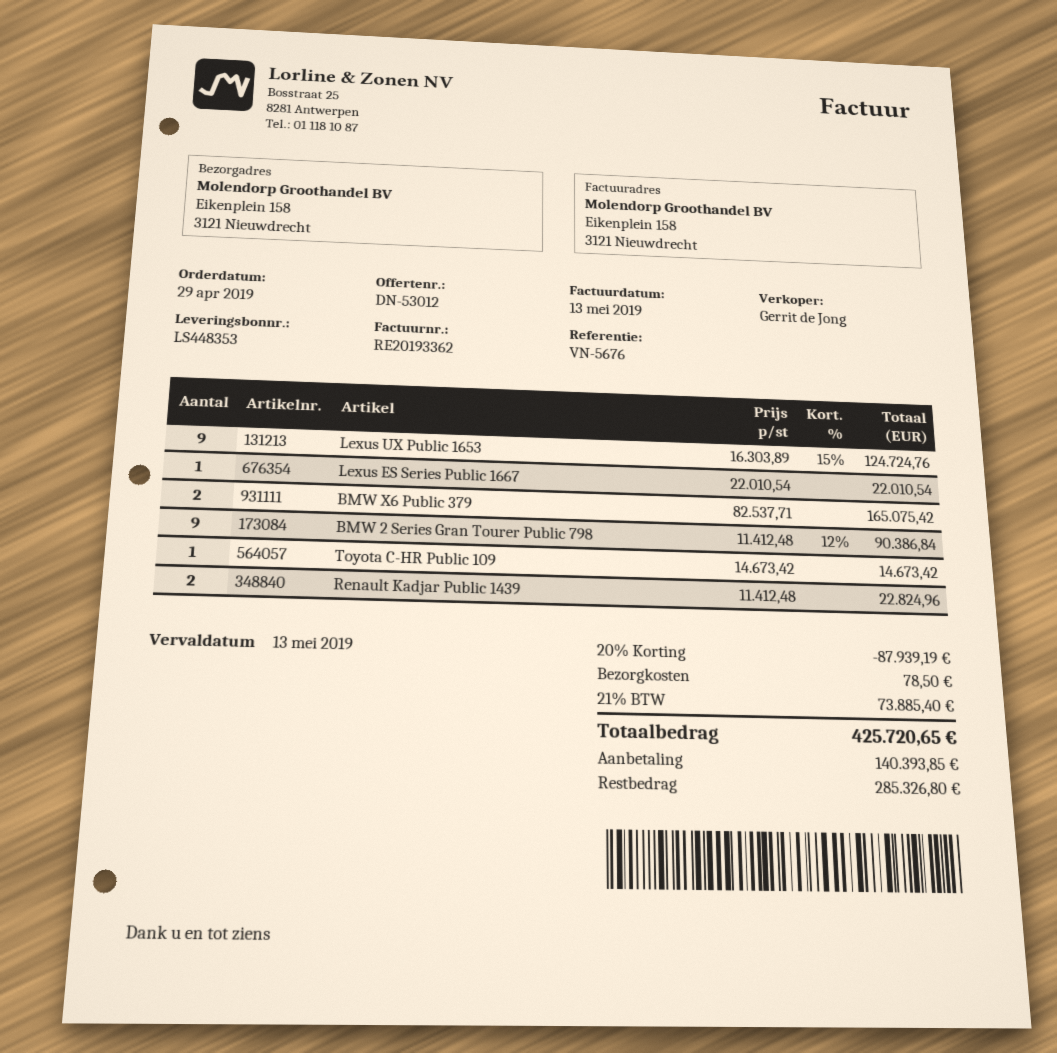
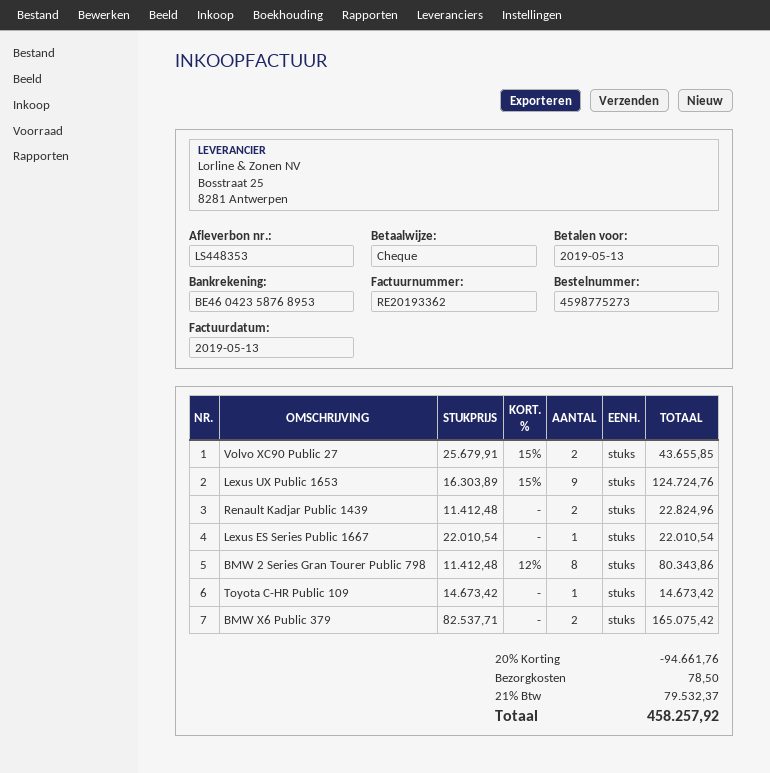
BMW 2 Series Gran Tourer Public 798: 9 x 11412.48 - 12% = 90386.84 -> 8 x 11412.48 - 12% = 80343.86
Volvo XC90 Public 27: none -> 2 x 25679.91 - 15% = 43655.85
discount: 20% = 87939.19 -> 20% = 94661.76
tax: 21% = 73885.40 -> 21% = 79532.37
total: 425720.65 -> 458257.92

